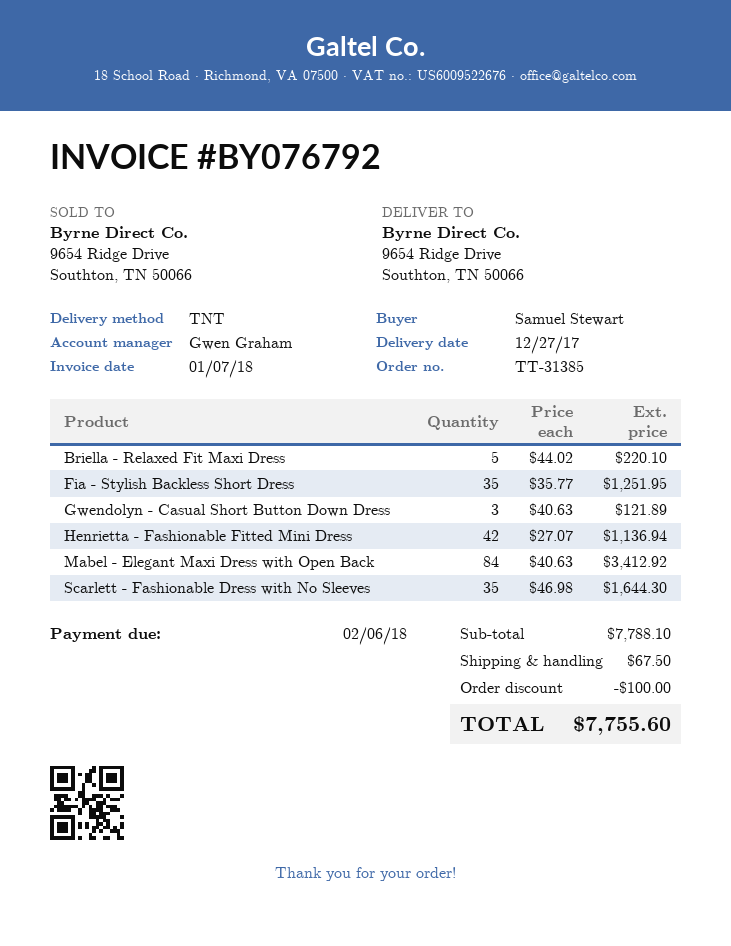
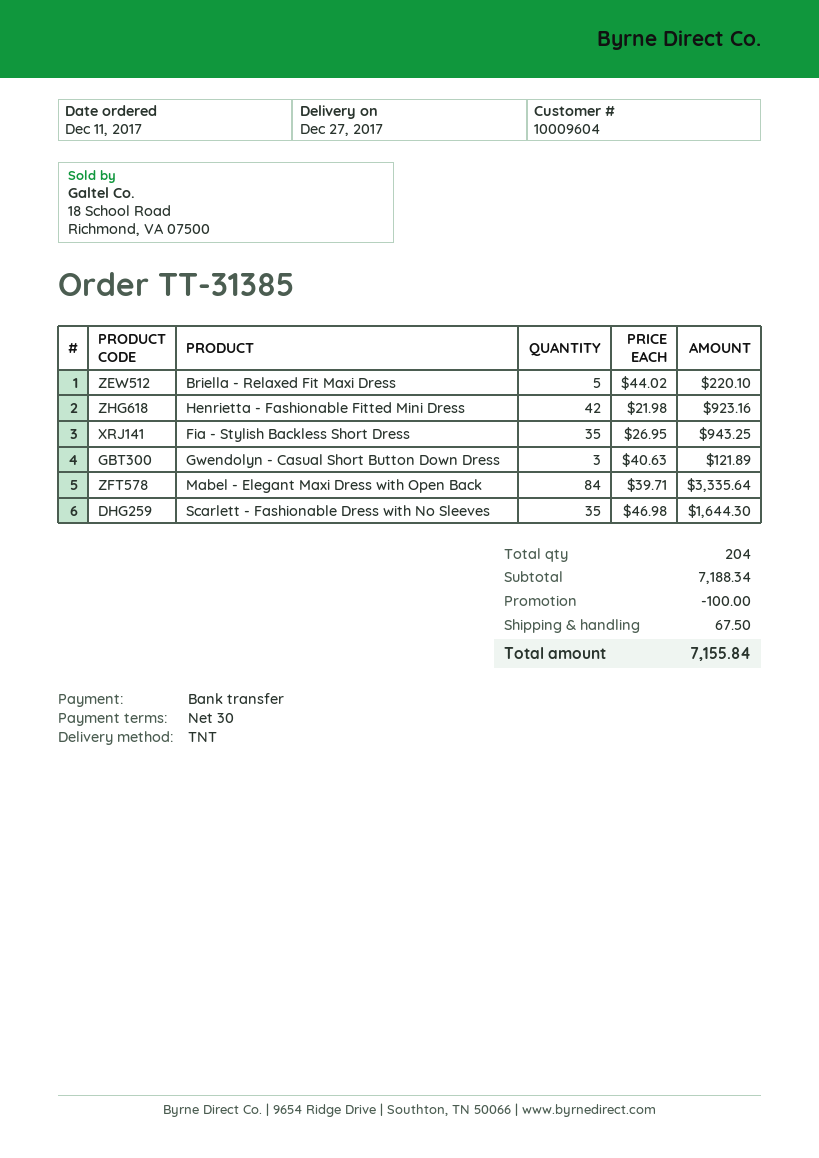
Fia - Stylish Backless Short Dress: 35 x 35.77 = 1251.95 -> 35 x 26.95 = 943.25
Henrietta - Fashionable Fitted Mini Dress: 42 x 27.07 = 1136.94 -> 42 x 21.98 = 923.16
Mabel - Elegant Maxi Dress with Open Back: 84 x 40.63 = 3412.92 -> 84 x 39.71 = 3335.64
subtotal: 7788.10 -> 7188.34
total: 7755.60 -> 7155.84

